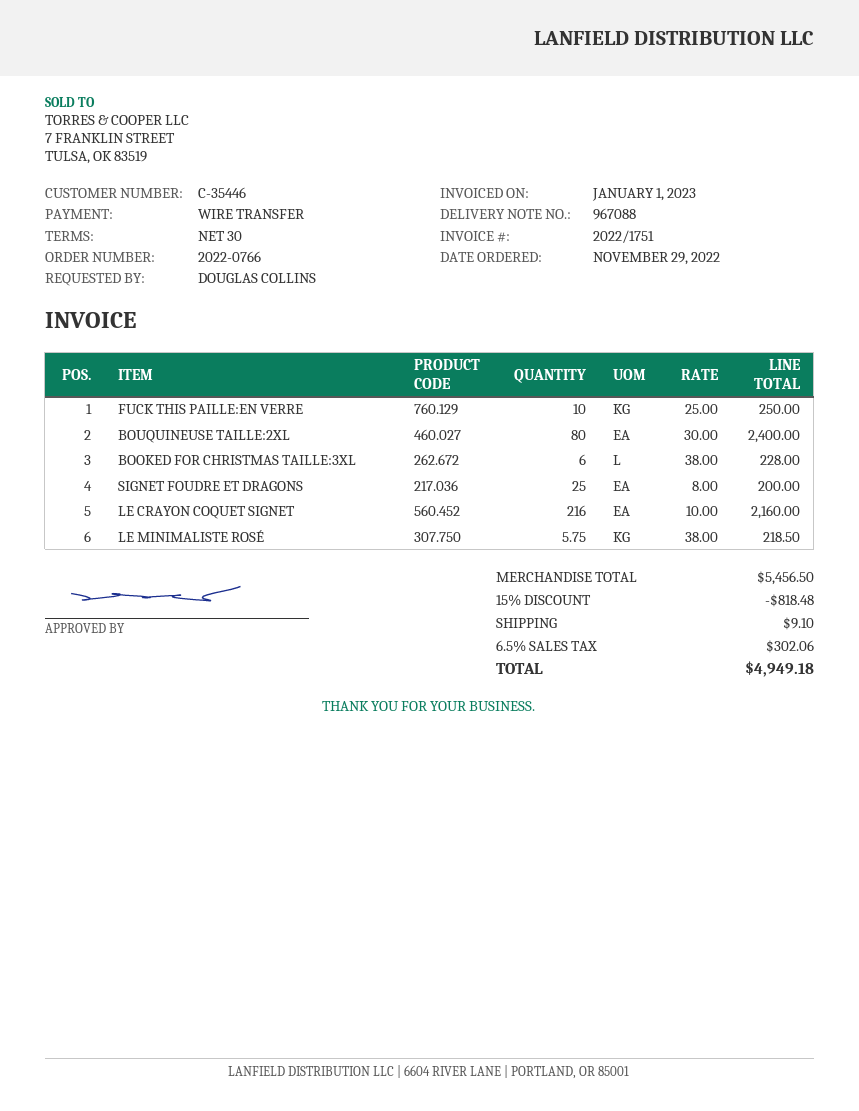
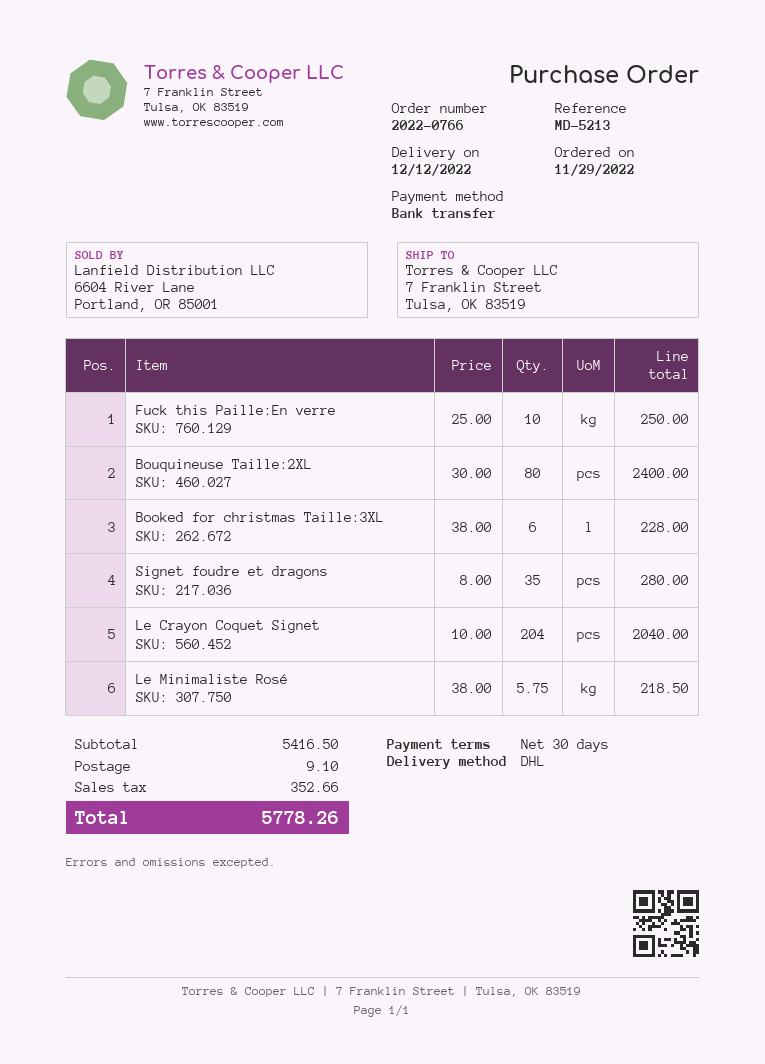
SIGNET FOUDRE ET DRAGONS: 25 x 8.00 = 200.00 -> 35 x 8.00 = 280.00
LE CRAYON COQUET SIGNET: 216 x 10.00 = 2160.00 -> 204 x 10.00 = 2040.00
subtotal: 5456.50 -> 5416.50
discount: 15% = 818.48 -> none
tax: 302.06 -> 352.66
total: 4949.18 -> 5778.26

